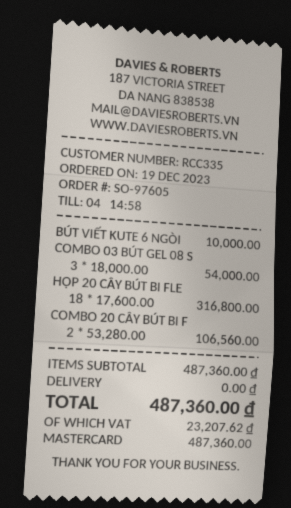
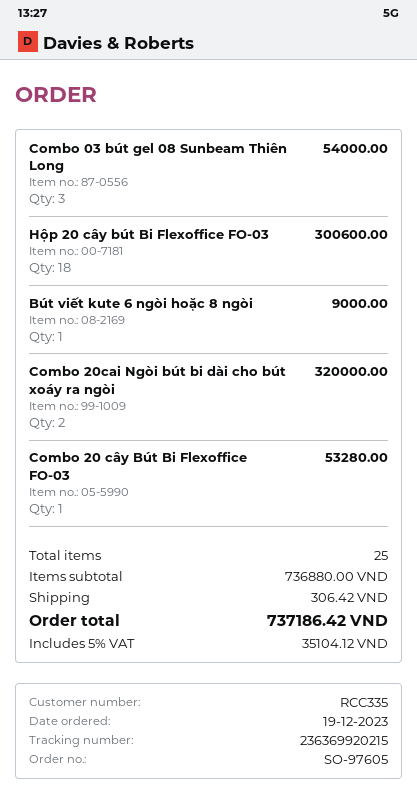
BÚT VIẾT KUTE 6 NGÒI: 1 for 10000.00 -> 1 for 9000.00
HỘP 20 CÂY BÚT BI FLE: 18 for 316800.00 -> 18 for 300600.00
COMBO 20 CÂY BÚT BI F: 2 for 106560.00 -> 1 for 53280.00
Combo 20cai Ngòi bút bi dài cho bút xoáy ra ngòi: none -> 2 for 320000.00
subtotal: 487360.00 -> 736880.00
shipping: 0.00 -> 306.42
tax: 23207.62 -> 35104.12
total: 487360.00 -> 737186.42

